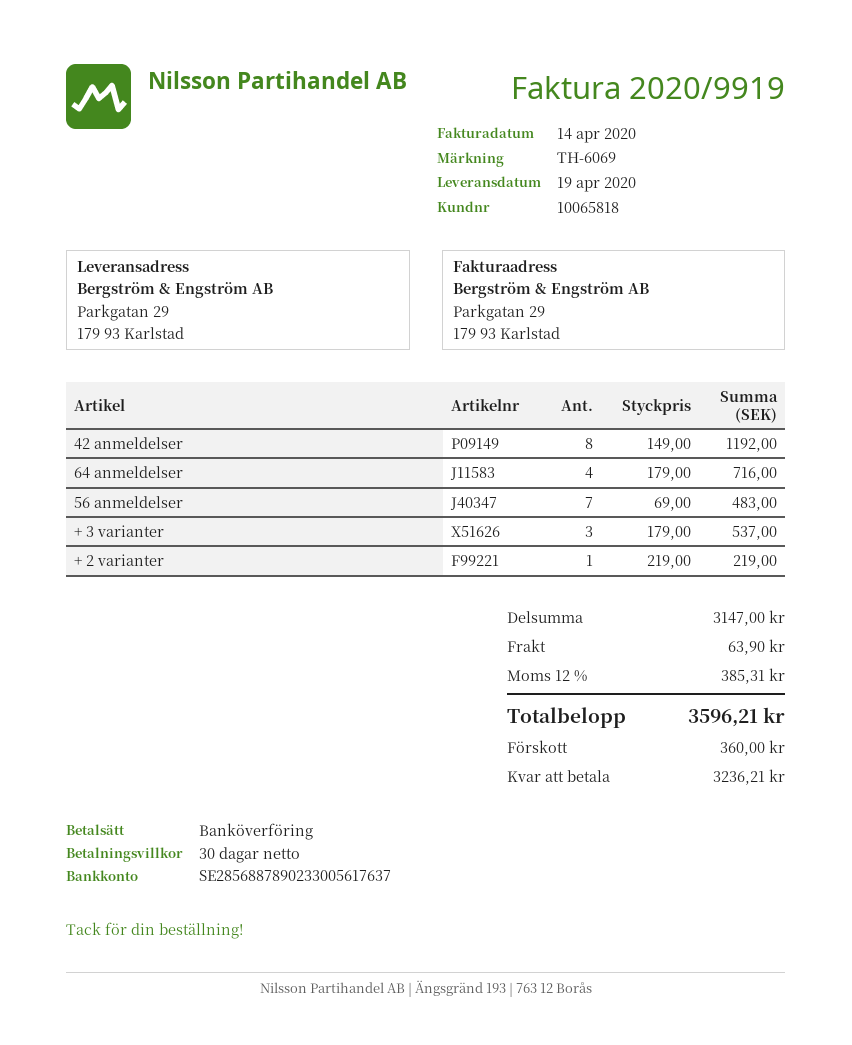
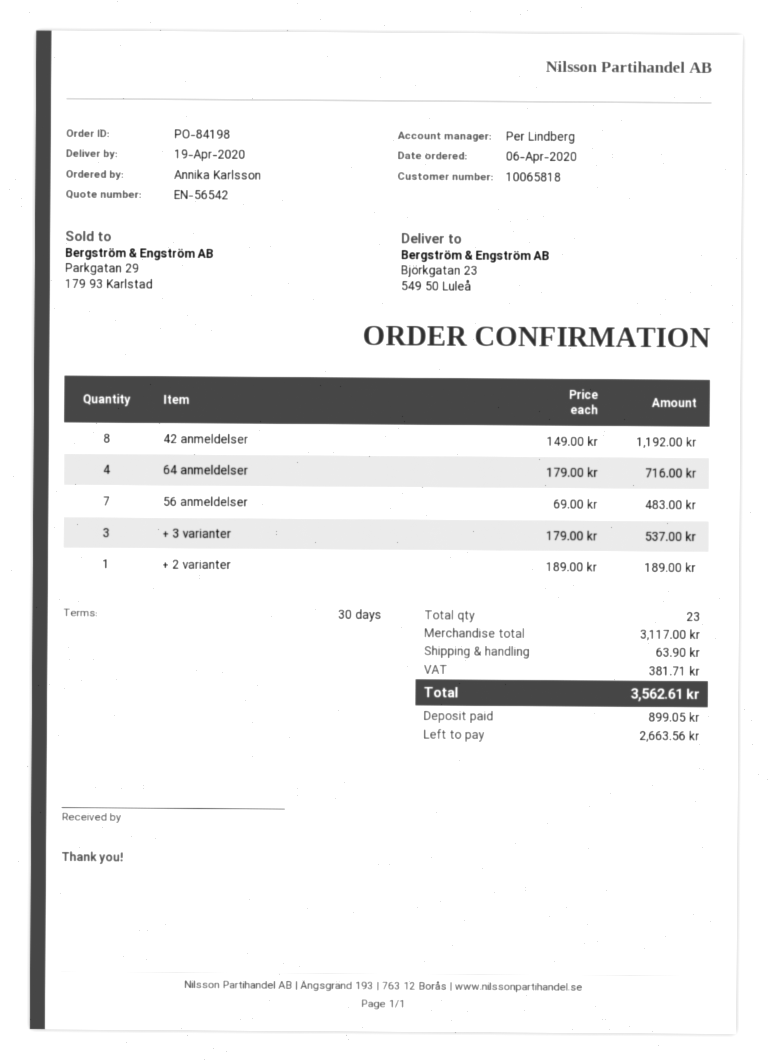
ship to: Parkgatan 29, 179 93 Karlstad -> Björkgatan 23, 549 50 Luleå
+ 2 varianter: 1 x 219.00 = 219.00 -> 1 x 189.00 = 189.00
subtotal: 3147.00 -> 3117.00
tax: 385.31 -> 381.71
total: 3596.21 -> 3562.61
deposit: 360.00 -> 899.05
balance: 3236.21 -> 2663.56

